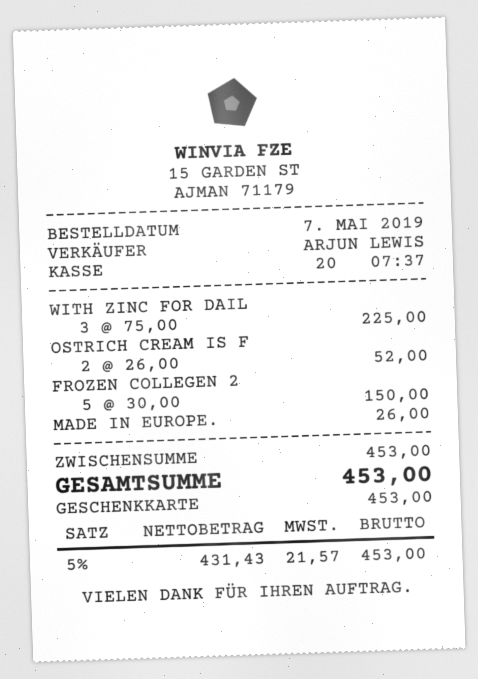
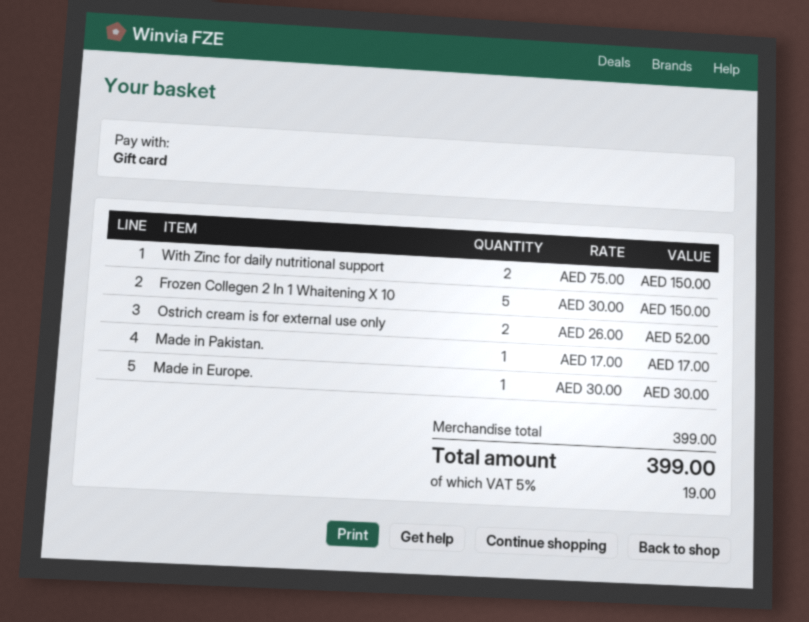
WITH ZINC FOR DAIL: 3 x 75.00 = 225.00 -> 2 x 75.00 = 150.00
MADE IN EUROPE.: 1 x 26.00 = 26.00 -> 1 x 30.00 = 30.00
Made in Pakistan.: none -> 1 x 17.00 = 17.00
subtotal: 453.00 -> 399.00
tax: 5% = 21.57 -> 5% = 19.00
total: 453.00 -> 399.00

